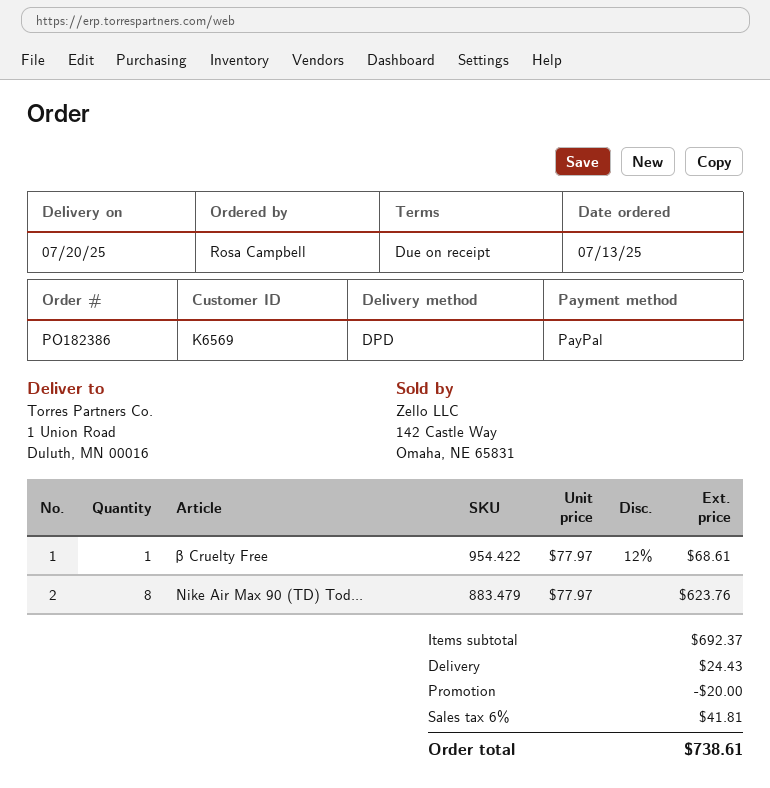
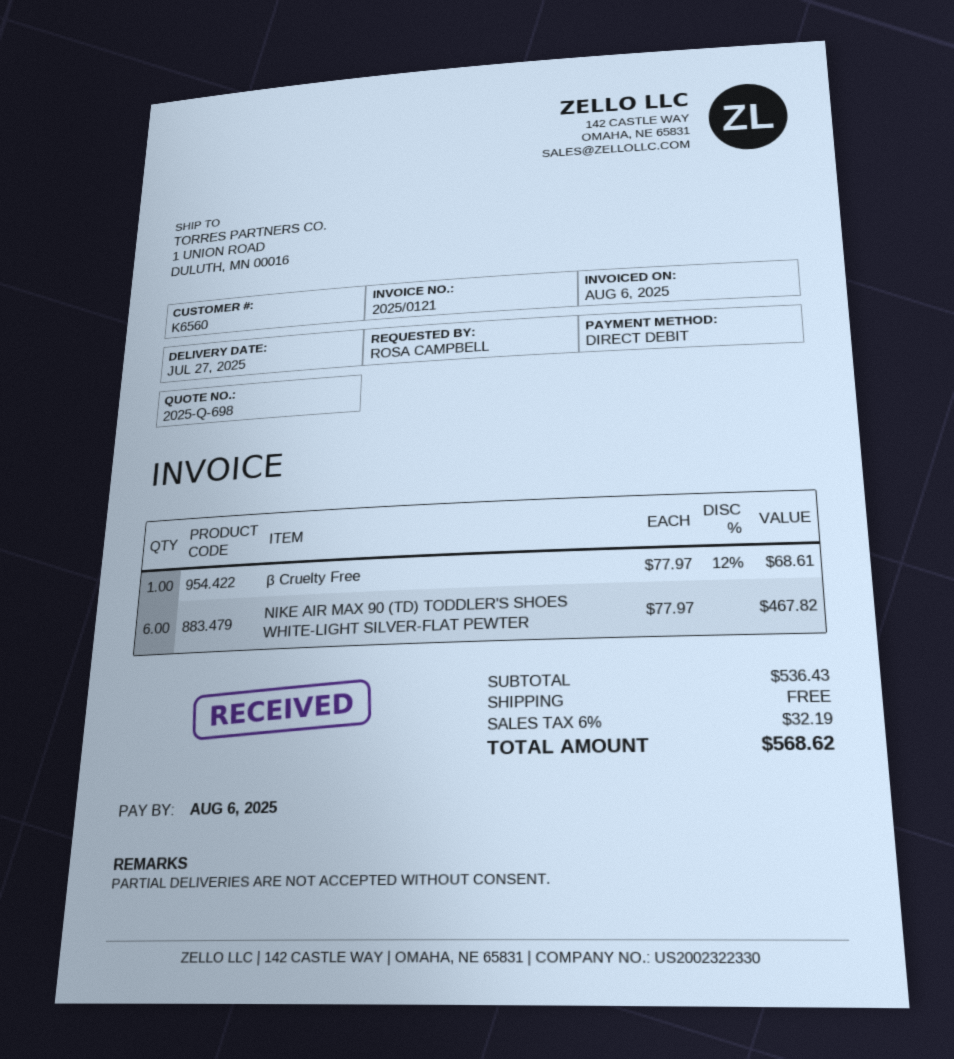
delivery date: 2025-07-20 -> 2025-07-27
customer number: K6569 -> K6560
payment method: PayPal -> direct debit
Nike Air Max 90 (TD) Tod...: 8 x 77.97 = 623.76 -> 6 x 77.97 = 467.82
subtotal: 692.37 -> 536.43
discount: 20.00 -> none
shipping: 24.43 -> 0.00
tax: 6% = 41.81 -> 6% = 32.19
total: 738.61 -> 568.62

